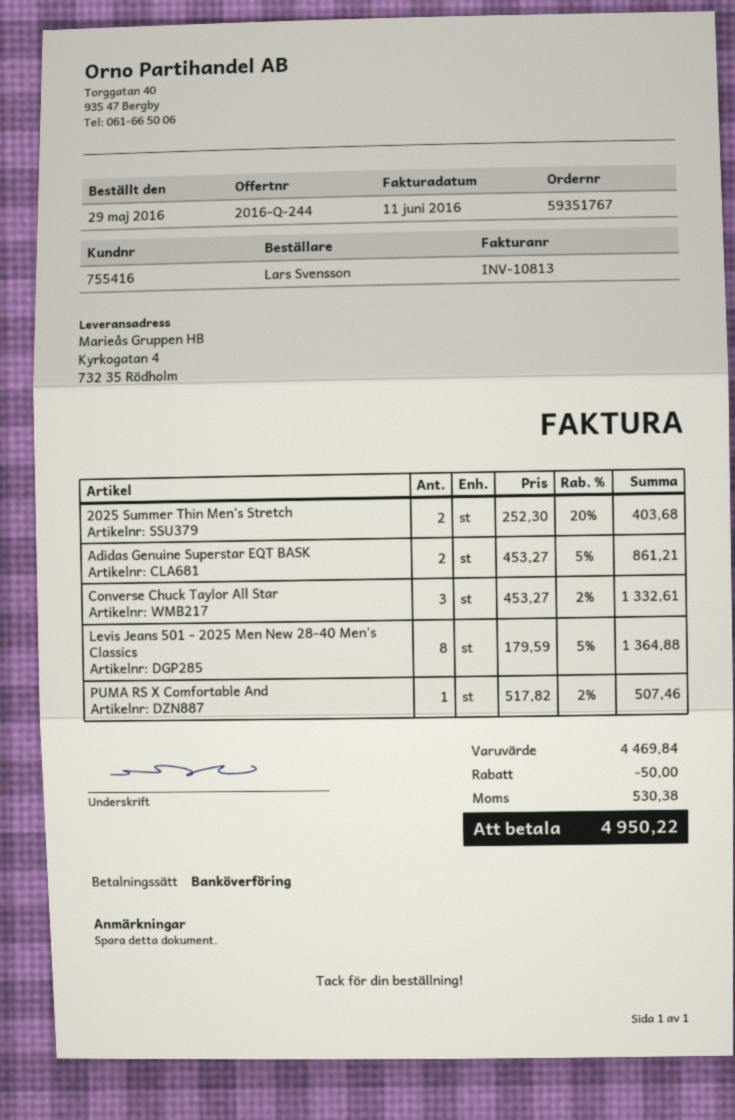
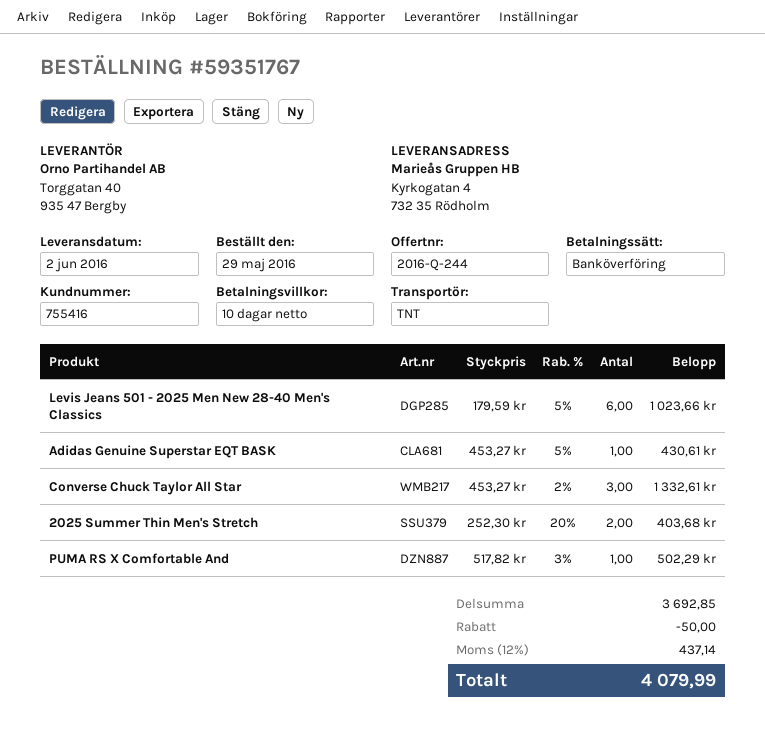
Adidas Genuine Superstar EQT BASK: 2 x 453.27 - 5% = 861.21 -> 1 x 453.27 - 5% = 430.61
Levis Jeans 501 - 2025 Men New 28-40 Men's Classics: 8 x 179.59 - 5% = 1364.88 -> 6 x 179.59 - 5% = 1023.66
PUMA RS X Comfortable And: 1 x 517.82 - 2% = 507.46 -> 1 x 517.82 - 3% = 502.29
subtotal: 4469.84 -> 3692.85
tax: 530.38 -> 437.14
total: 4950.22 -> 4079.99

